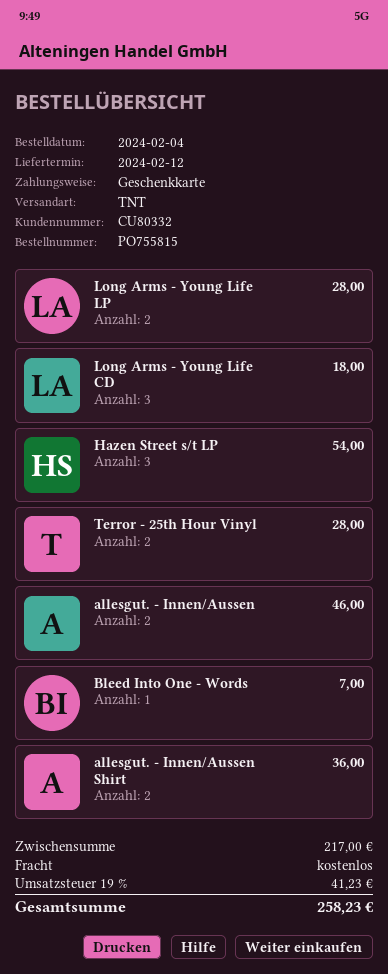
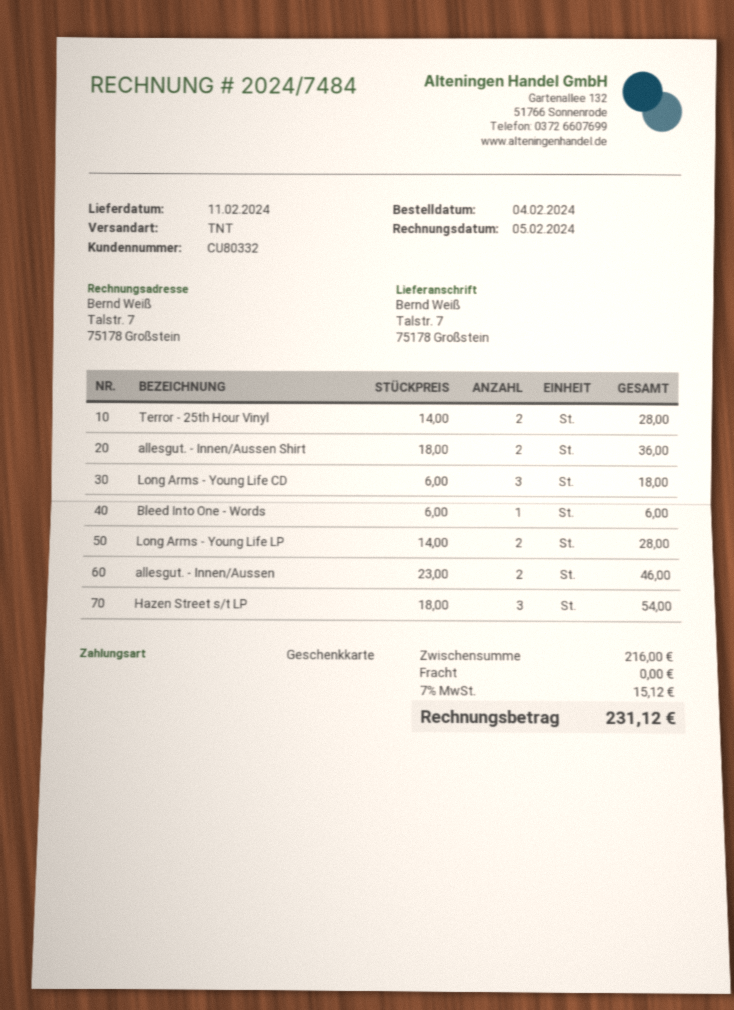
delivery date: 2024-02-12 -> 2024-02-11
Bleed Into One - Words: 1 for 7.00 -> 1 for 6.00
subtotal: 217.00 -> 216.00
tax: 19% = 41.23 -> 7% = 15.12
total: 258.23 -> 231.12

